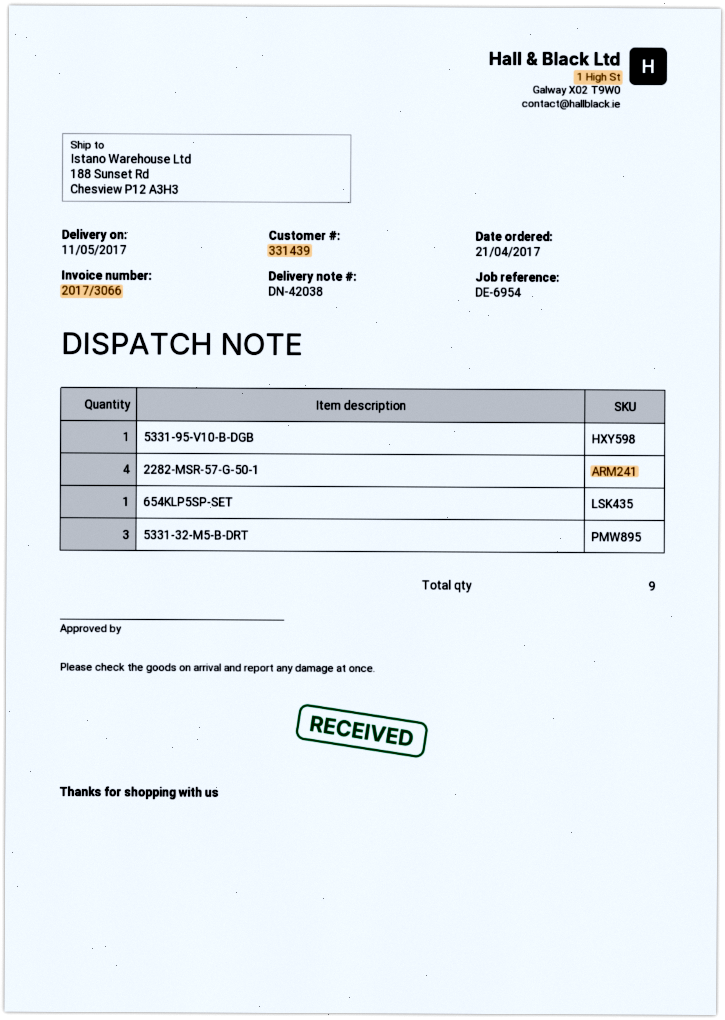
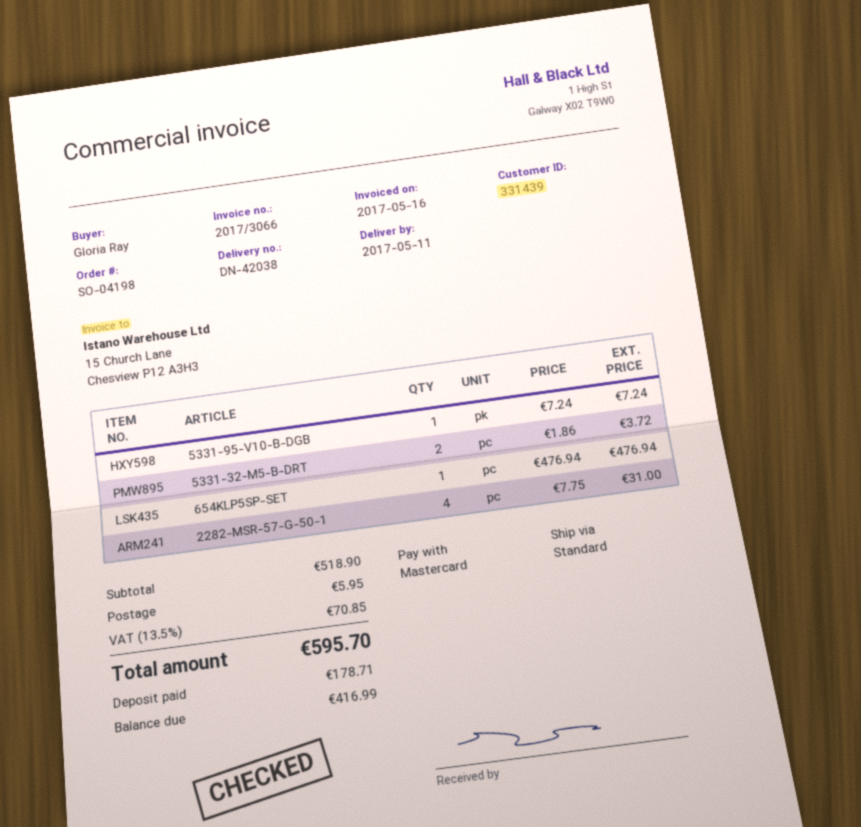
5331-32-M5-B-DRT: 3 -> 2

